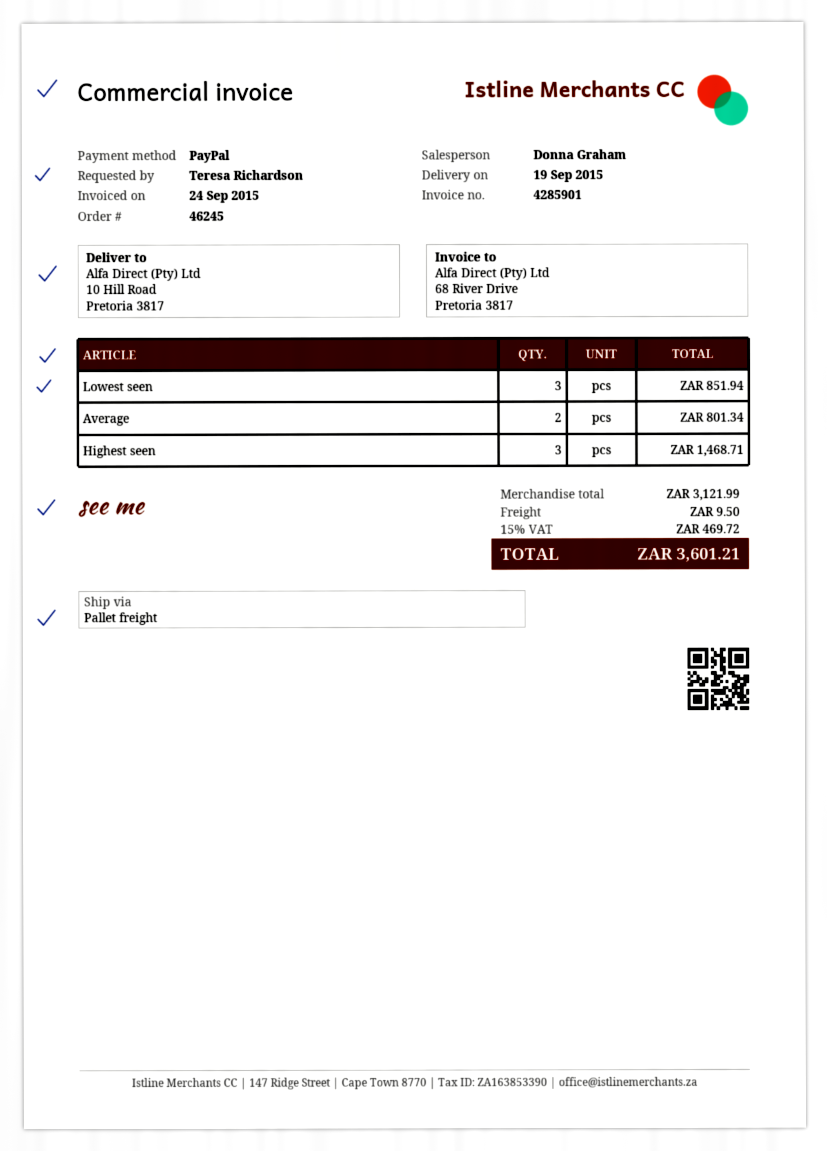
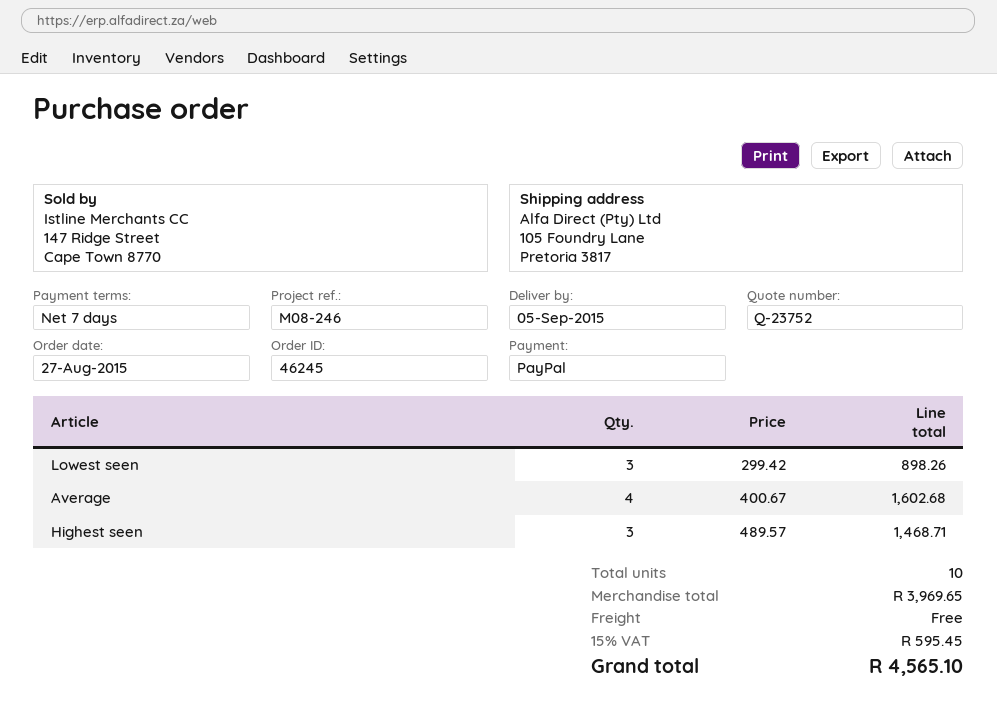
delivery date: 2015-09-19 -> 2015-09-05
ship to: 10 Hill Road, Pretoria 3817 -> 105 Foundry Lane, Pretoria 3817
Lowest seen: 3 for 851.94 -> 3 for 898.26
Average: 2 for 801.34 -> 4 for 1602.68
subtotal: 3121.99 -> 3969.65
shipping: 9.50 -> 0.00
tax: 15% = 469.72 -> 15% = 595.45
total: 3601.21 -> 4565.10

